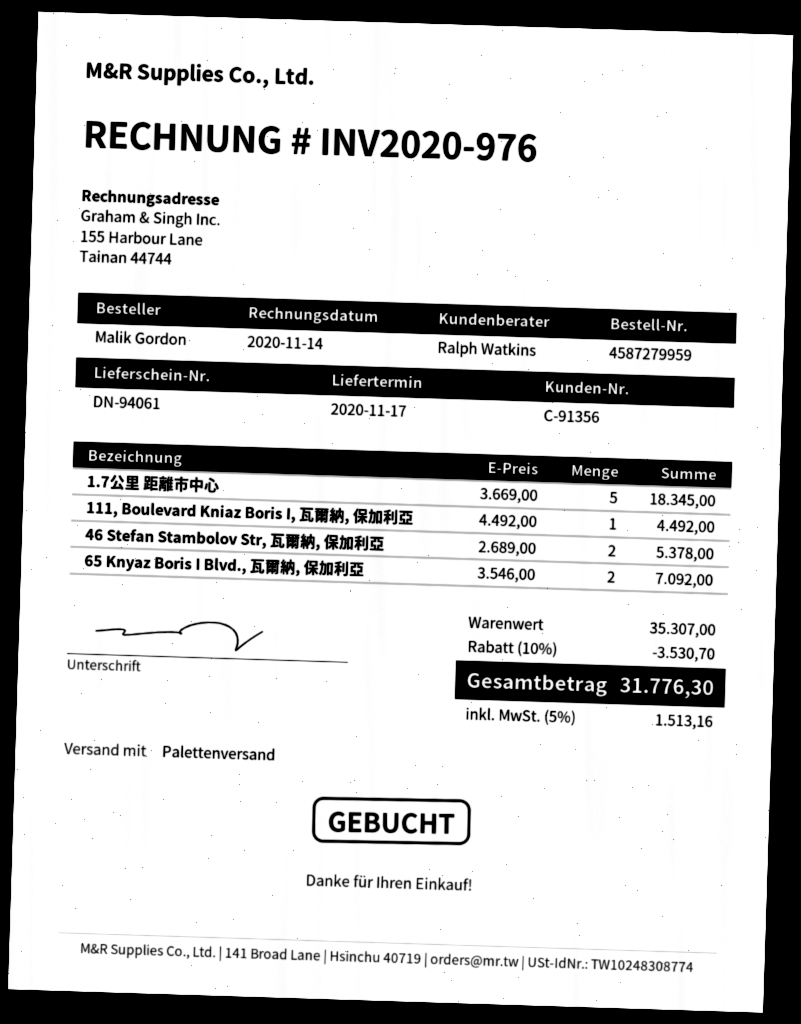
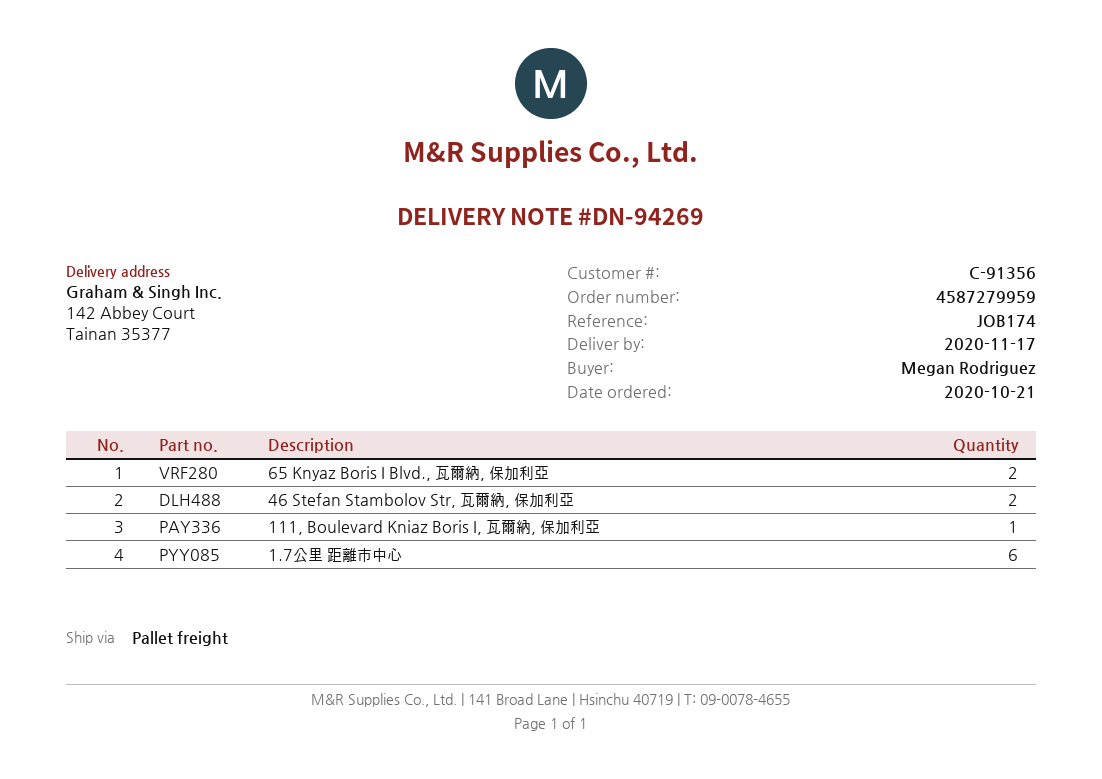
delivery note number: DN-94061 -> DN-94269
ordered by: Malik Gordon -> Megan Rodriguez
1.7公里 距離市中心: 5 -> 6

